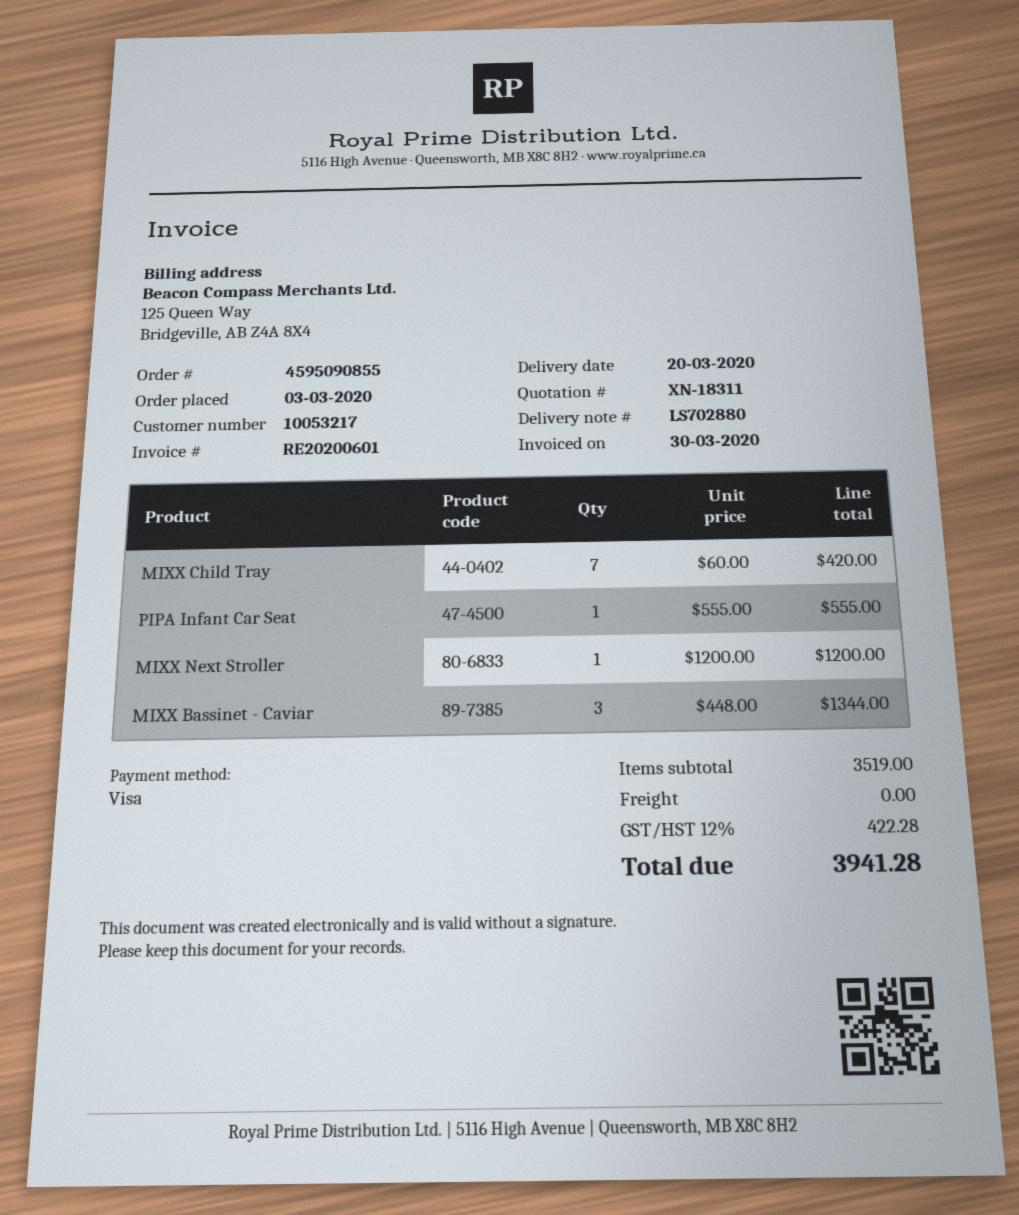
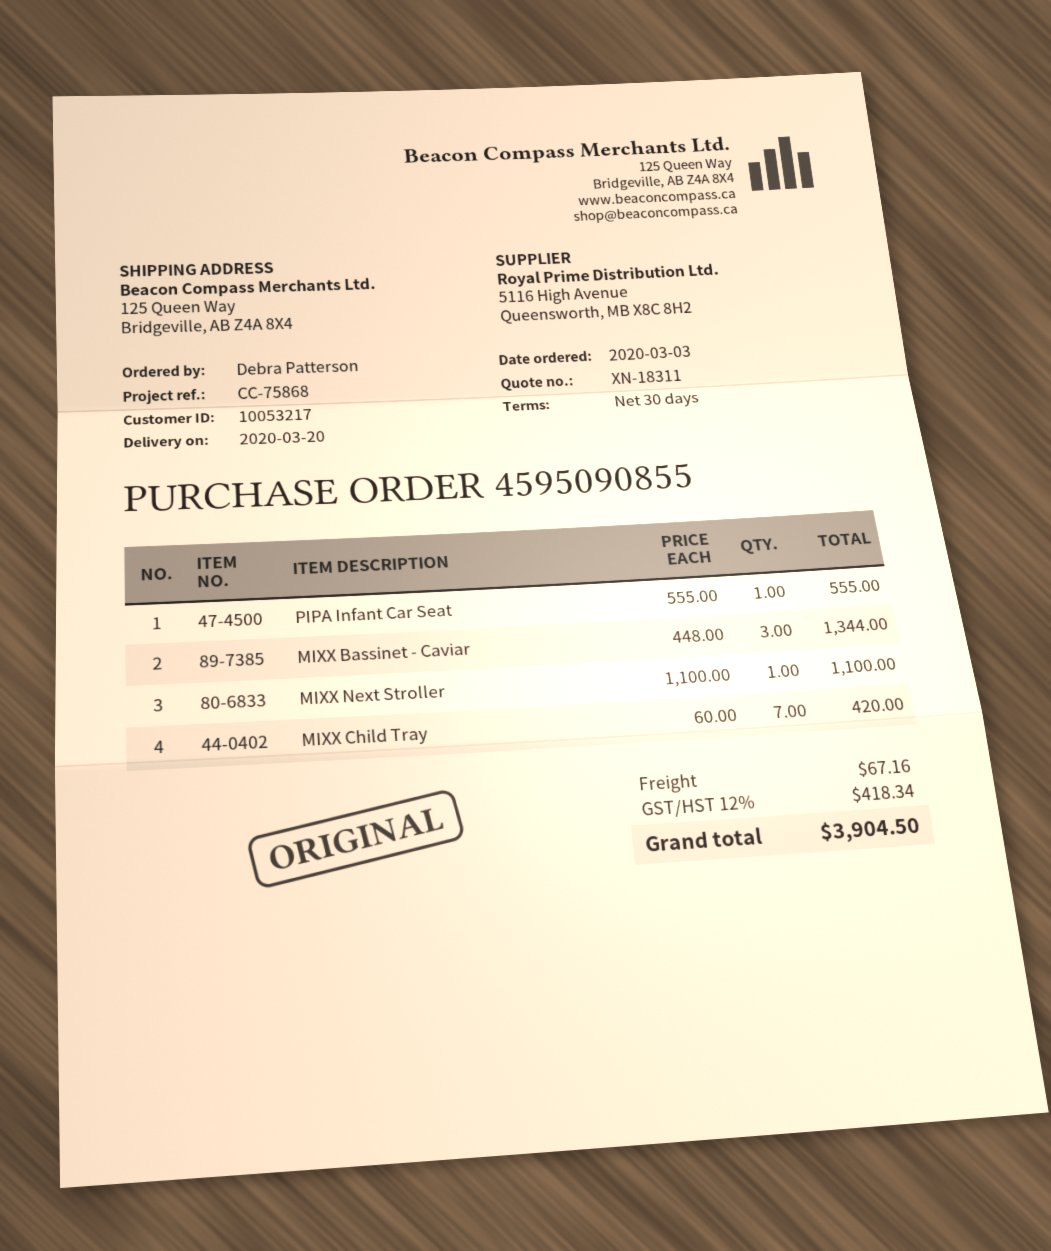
MIXX Next Stroller: 1 x 1200.00 = 1200.00 -> 1 x 1100.00 = 1100.00
shipping: 0.00 -> 67.16
tax: 12% = 422.28 -> 12% = 418.34
total: 3941.28 -> 3904.50

